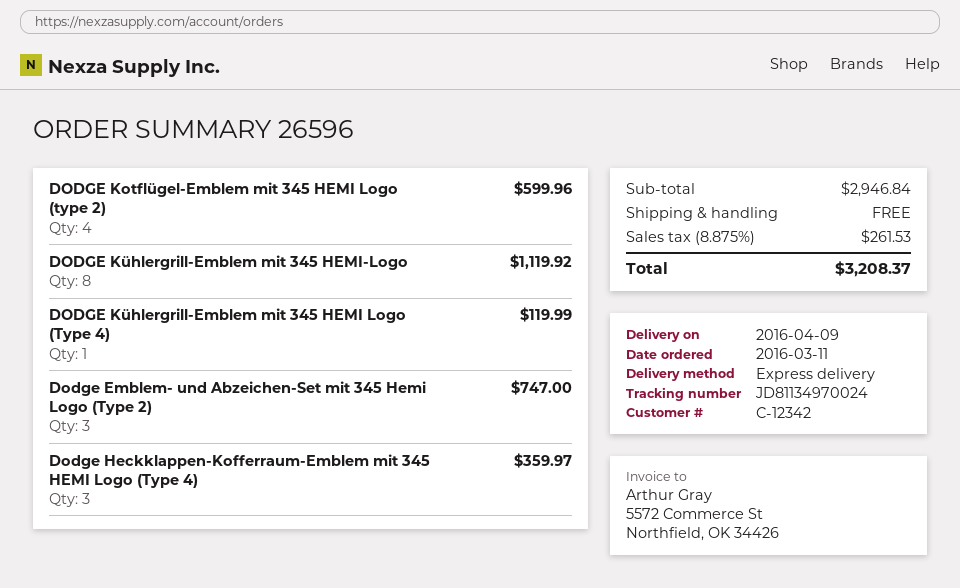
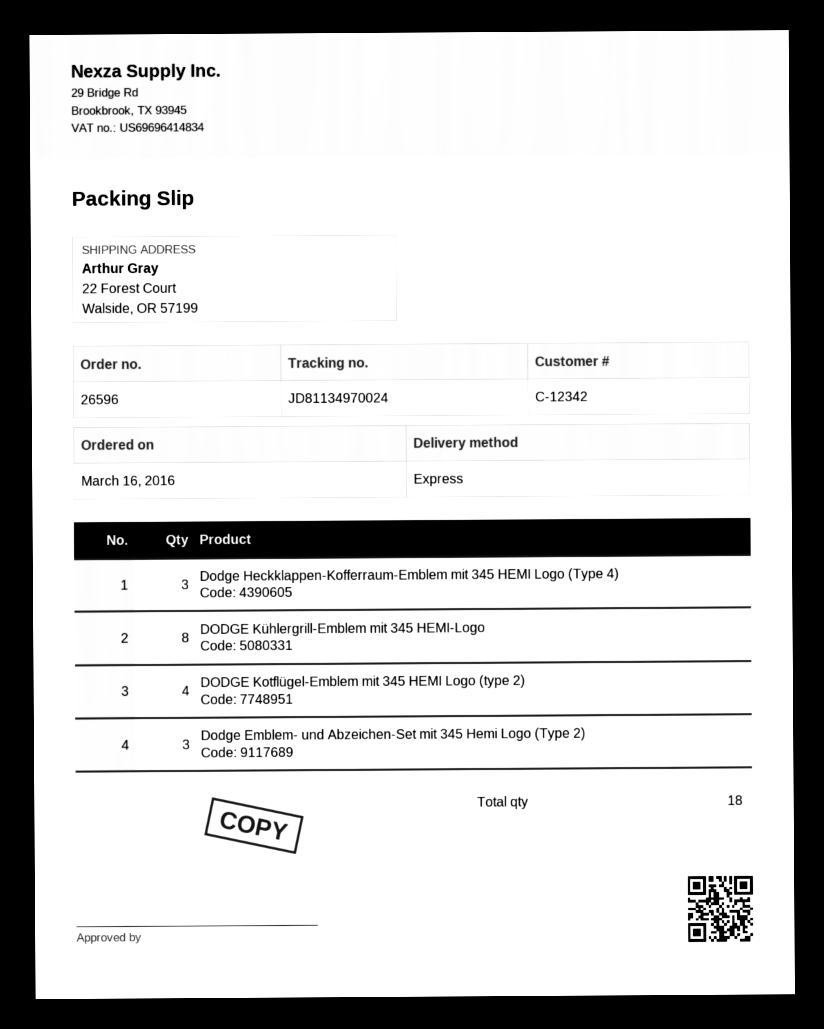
order date: 2016-03-11 -> 2016-03-16
DODGE Kühlergrill-Emblem mit 345 HEMI Logo (Type 4): 1 -> none

